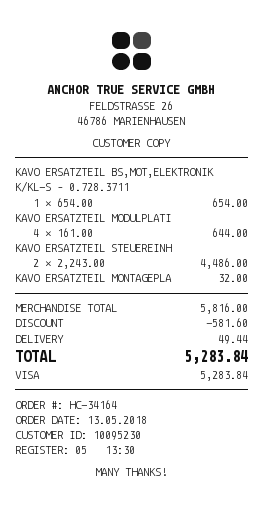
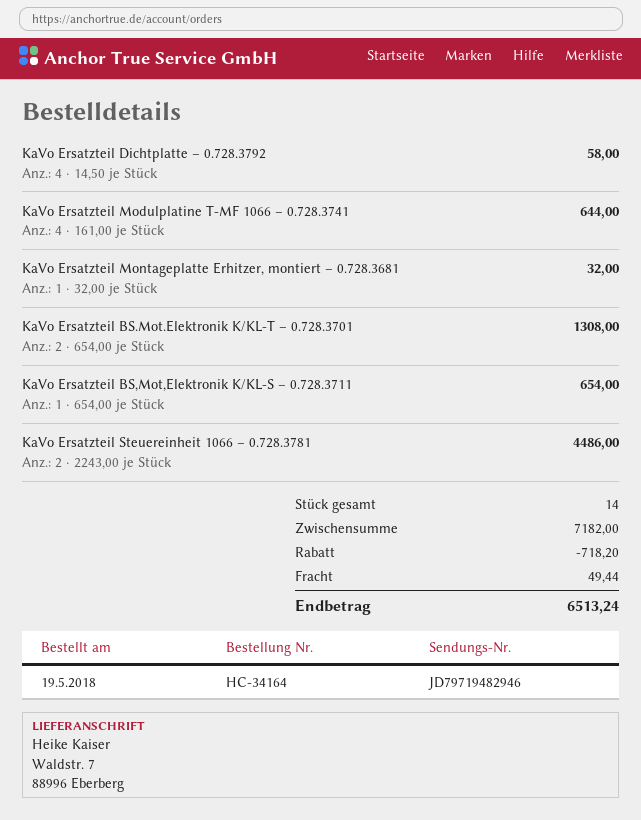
order date: 2018-05-13 -> 2018-05-19
KaVo Ersatzteil Dichtplatte – 0.728.3792: none -> 4 x 14.50 = 58.00
KaVo Ersatzteil BS.Mot.Elektronik K/KL-T – 0.728.3701: none -> 2 x 654.00 = 1308.00
subtotal: 5816.00 -> 7182.00
discount: 581.60 -> 718.20
total: 5283.84 -> 6513.24

